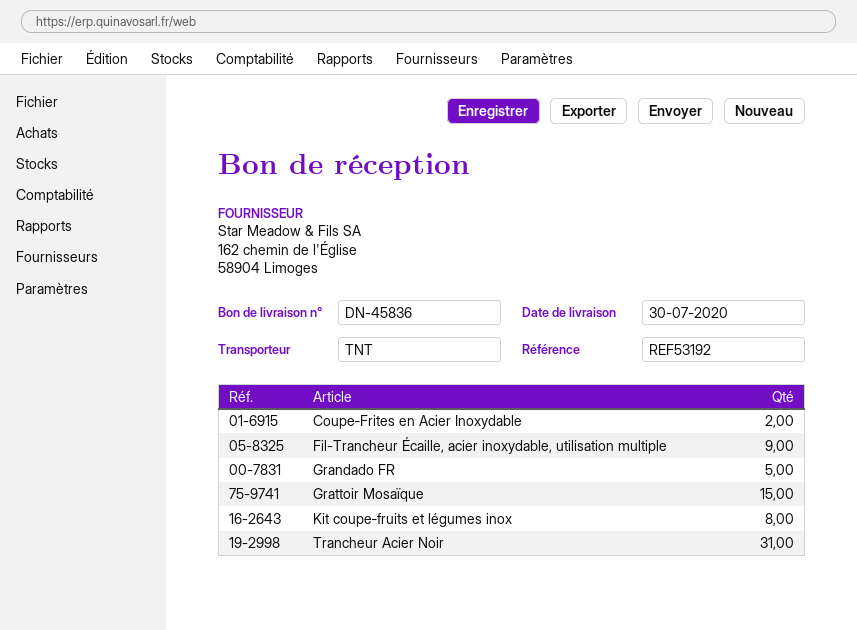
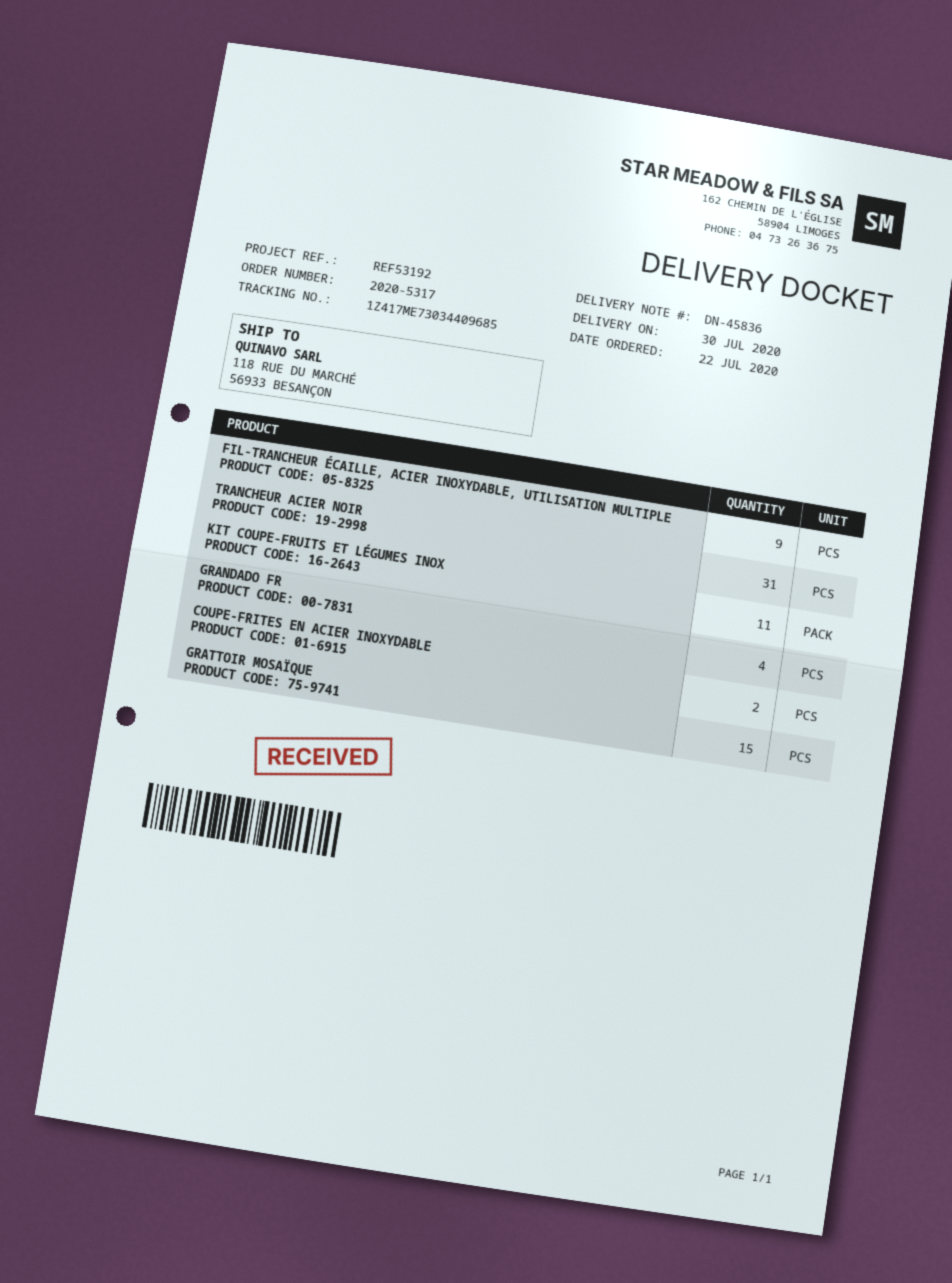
Grandado FR: 5 -> 4
Kit coupe‑fruits et légumes inox: 8 -> 11

